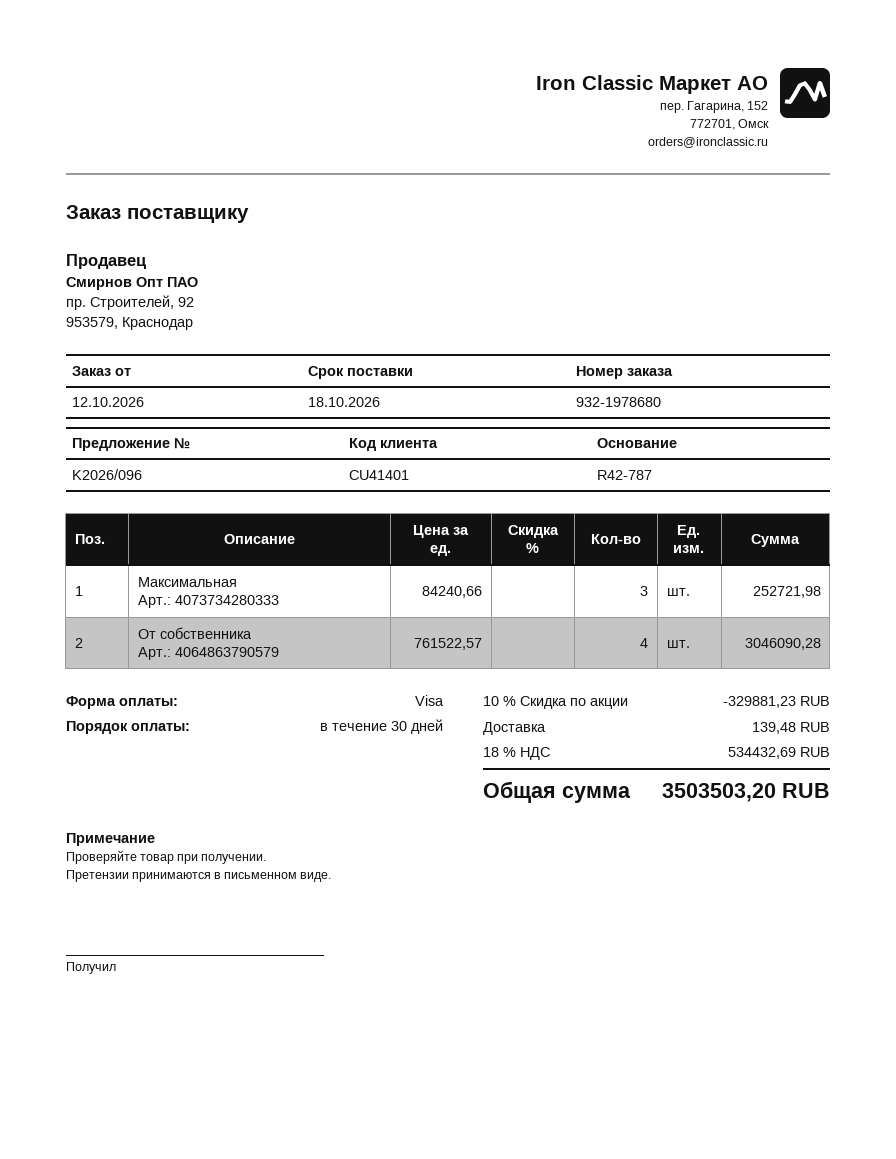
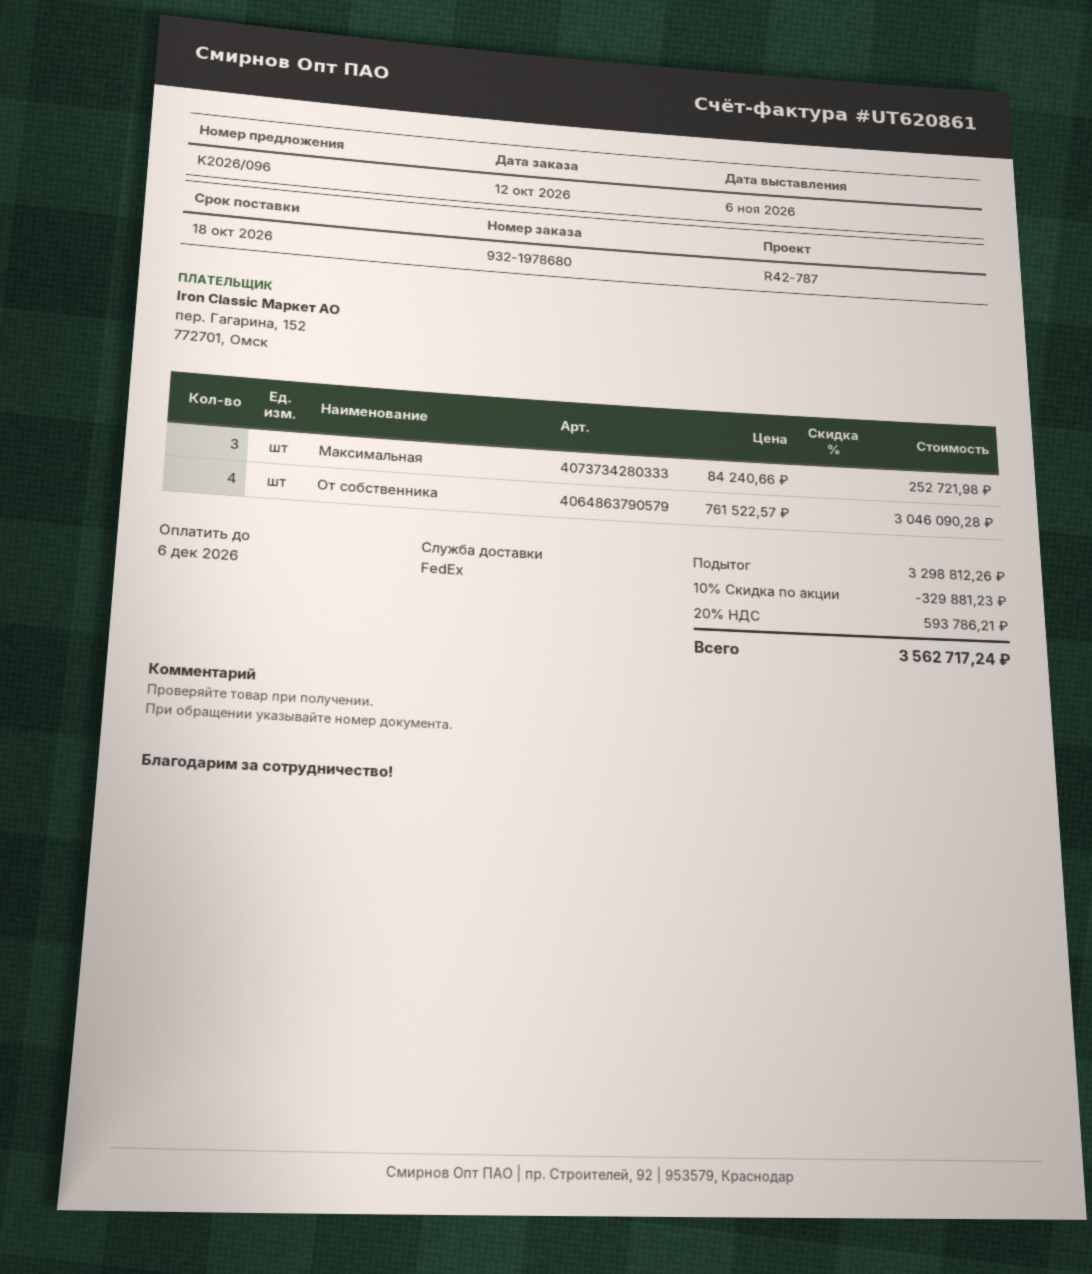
shipping: 139.48 -> none
tax: 18% = 534432.69 -> 20% = 593786.21
total: 3503503.20 -> 3562717.24

